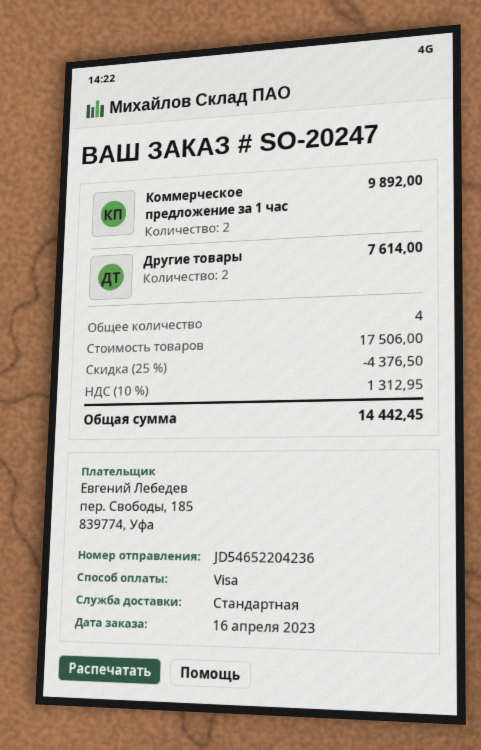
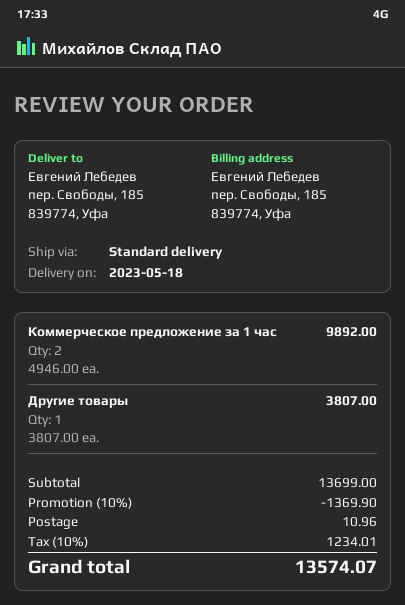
Другие товары: 2 for 7614.00 -> 1 for 3807.00
subtotal: 17506.00 -> 13699.00
discount: 25% = 4376.50 -> 10% = 1369.90
shipping: none -> 10.96
tax: 10% = 1312.95 -> 10% = 1234.01
total: 14442.45 -> 13574.07

